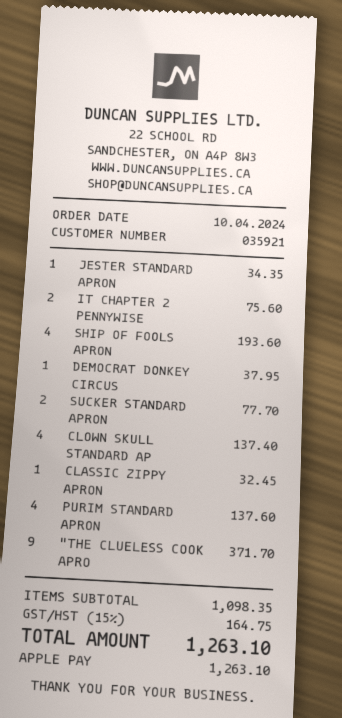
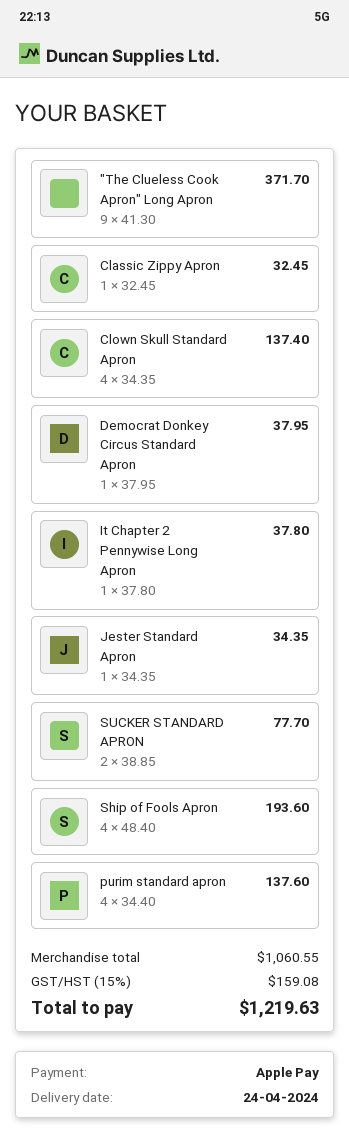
IT CHAPTER 2 PENNYWISE: 2 for 75.60 -> 1 for 37.80
subtotal: 1098.35 -> 1060.55
tax: 15% = 164.75 -> 15% = 159.08
total: 1263.10 -> 1219.63

